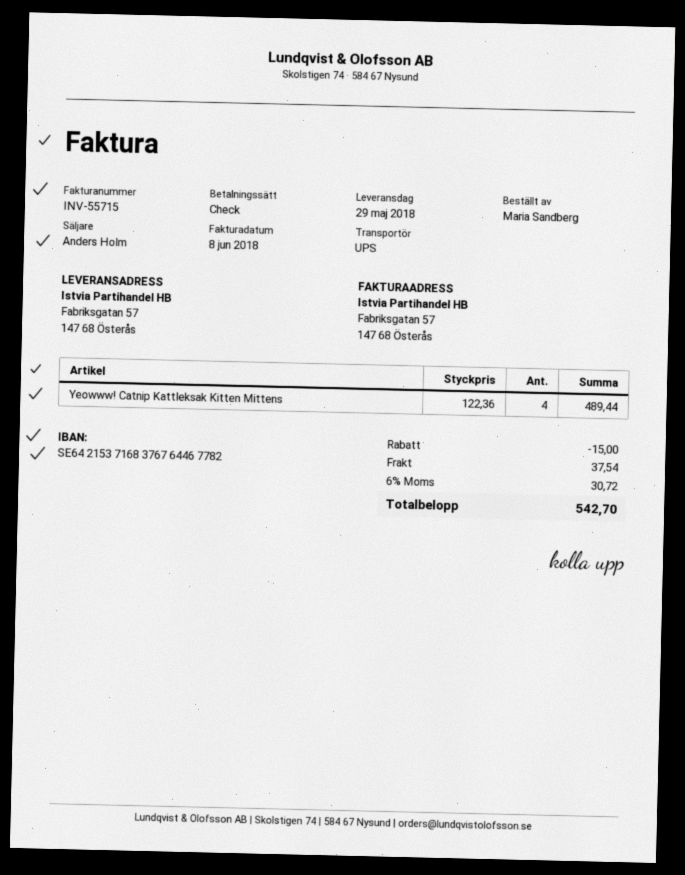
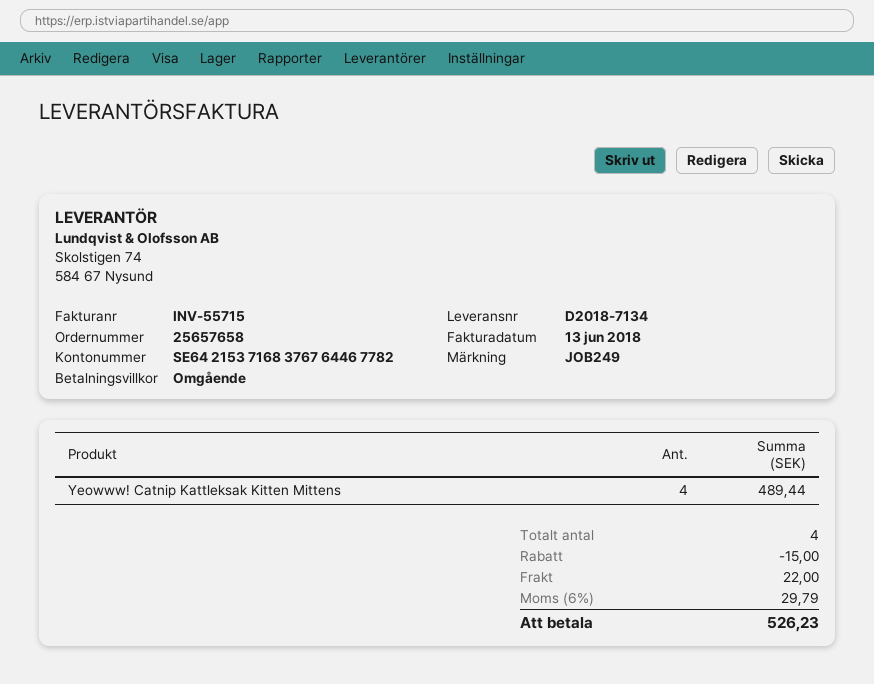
invoice date: 2018-06-08 -> 2018-06-13
shipping: 37.54 -> 22.00
tax: 6% = 30.72 -> 6% = 29.79
total: 542.70 -> 526.23

